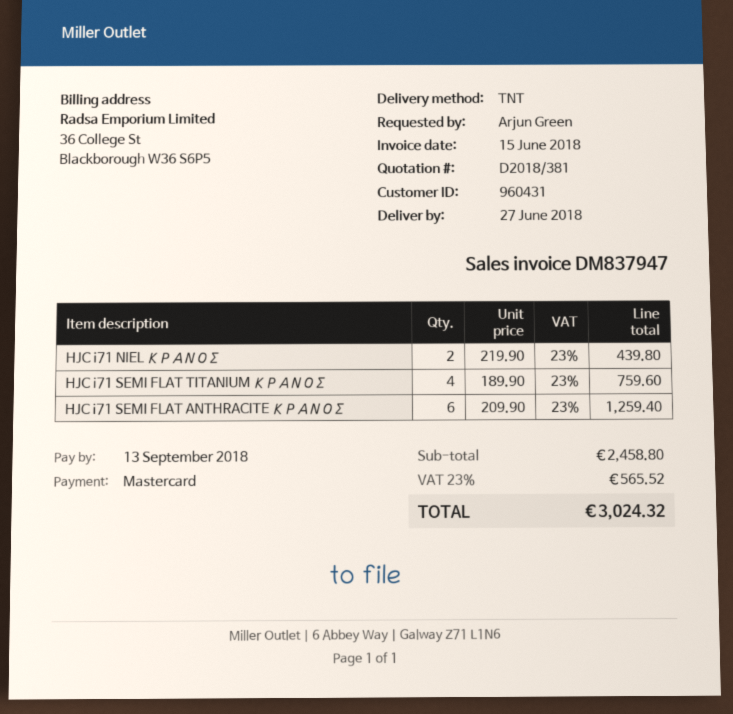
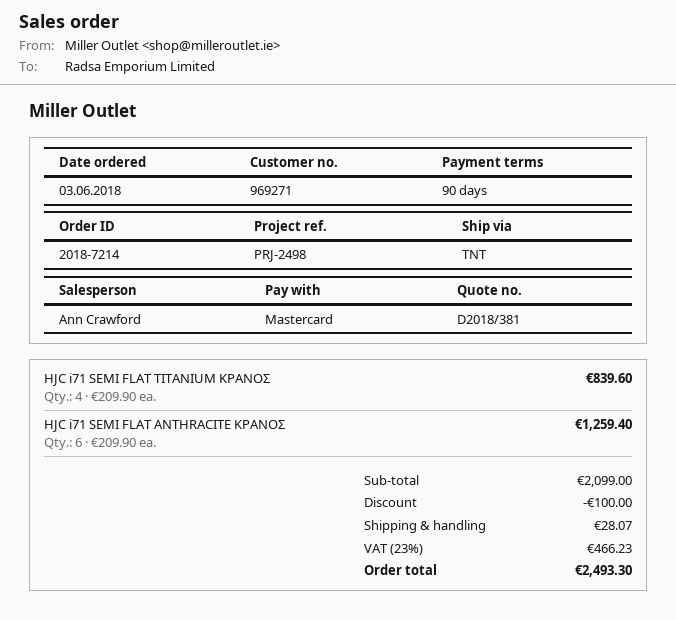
customer number: 960431 -> 969271
HJC i71 NIEL ΚΡΑΝΟΣ: 2 x 219.90 = 439.80 -> none
HJC i71 SEMI FLAT TITANIUM ΚΡΑΝΟΣ: 4 x 189.90 = 759.60 -> 4 x 209.90 = 839.60
subtotal: 2458.80 -> 2099.00
discount: none -> 100.00
shipping: none -> 28.07
tax: 23% = 565.52 -> 23% = 466.23
total: 3024.32 -> 2493.30

